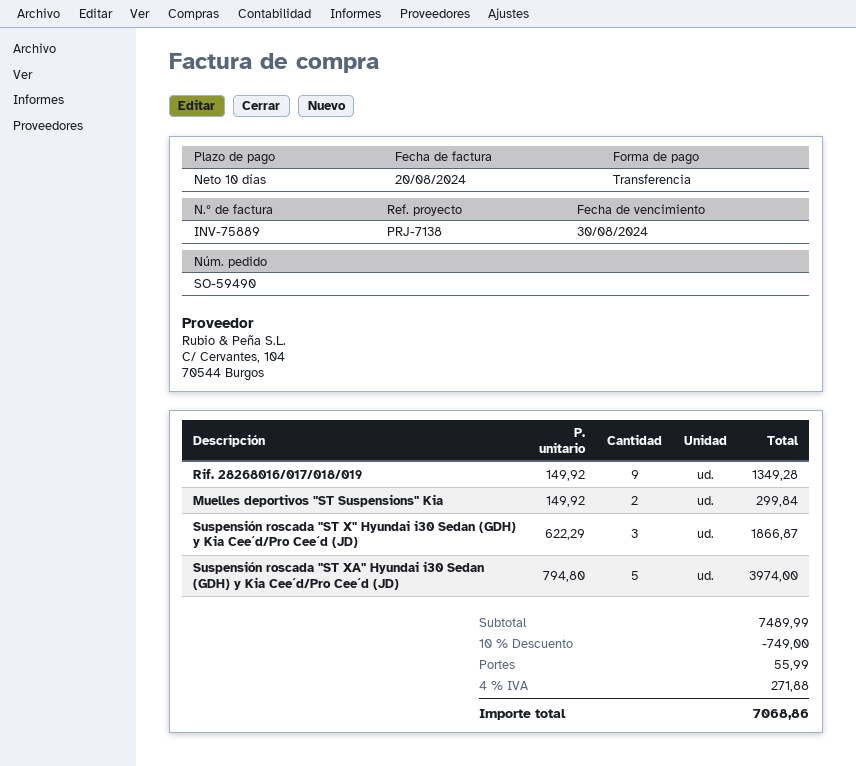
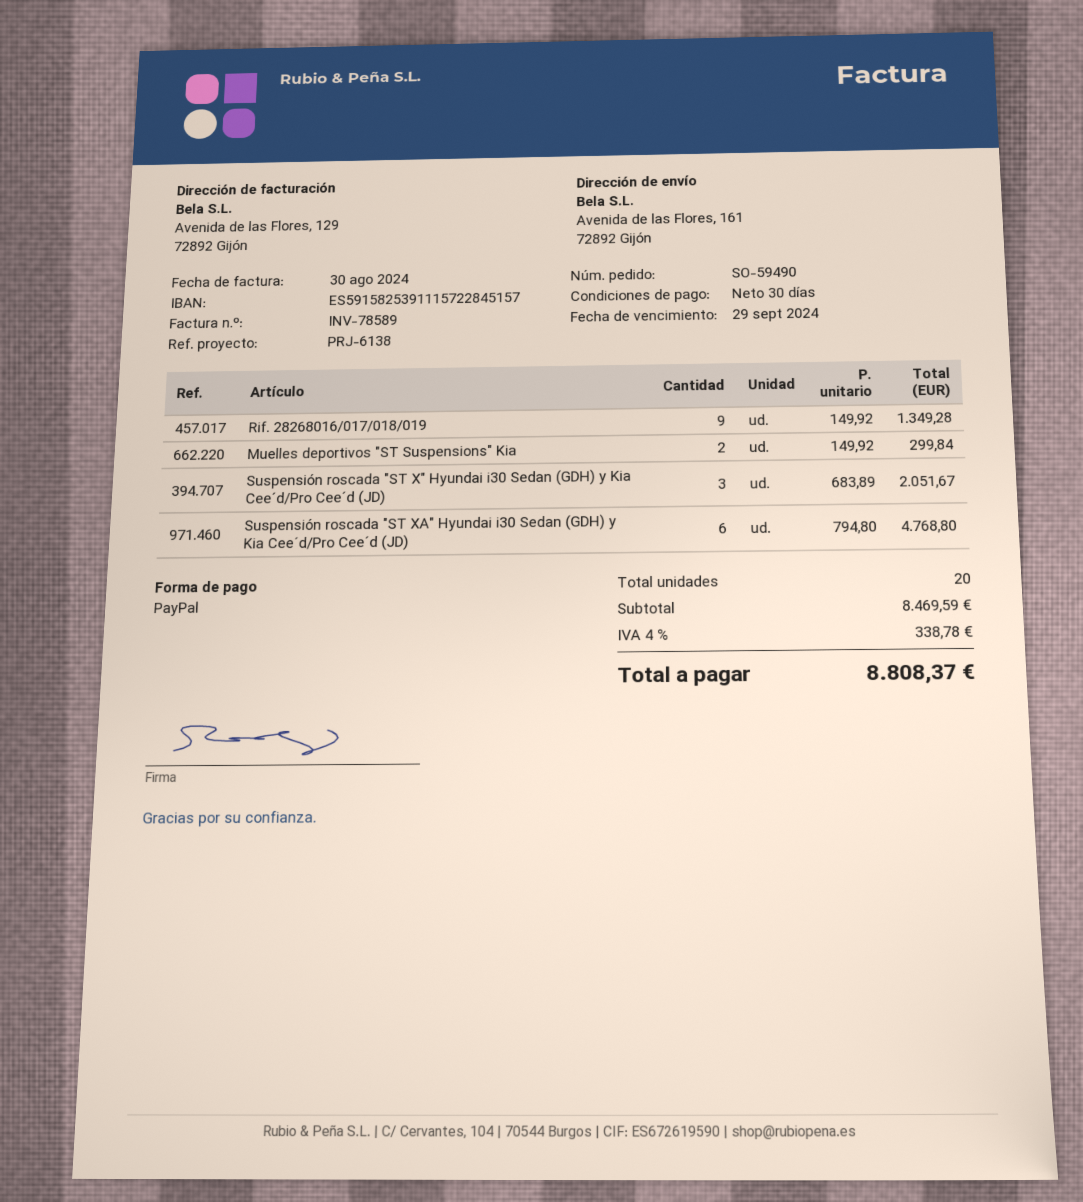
invoice number: INV-75889 -> INV-78589
invoice date: 2024-08-20 -> 2024-08-30
payment terms: 10 days -> 30 days
due date: 2024-08-30 -> 2024-09-29
reference: PRJ-7138 -> PRJ-6138
payment method: bank transfer -> PayPal
Suspensión roscada "ST X" Hyundai i30 Sedan (GDH) y Kia Cee´d/Pro Cee´d (JD): 3 x 622.29 = 1866.87 -> 3 x 683.89 = 2051.67
Suspensión roscada "ST XA" Hyundai i30 Sedan (GDH) y Kia Cee´d/Pro Cee´d (JD): 5 x 794.80 = 3974.00 -> 6 x 794.80 = 4768.80
subtotal: 7489.99 -> 8469.59
discount: 10% = 749.00 -> none
shipping: 55.99 -> none
tax: 4% = 271.88 -> 4% = 338.78
total: 7068.86 -> 8808.37

